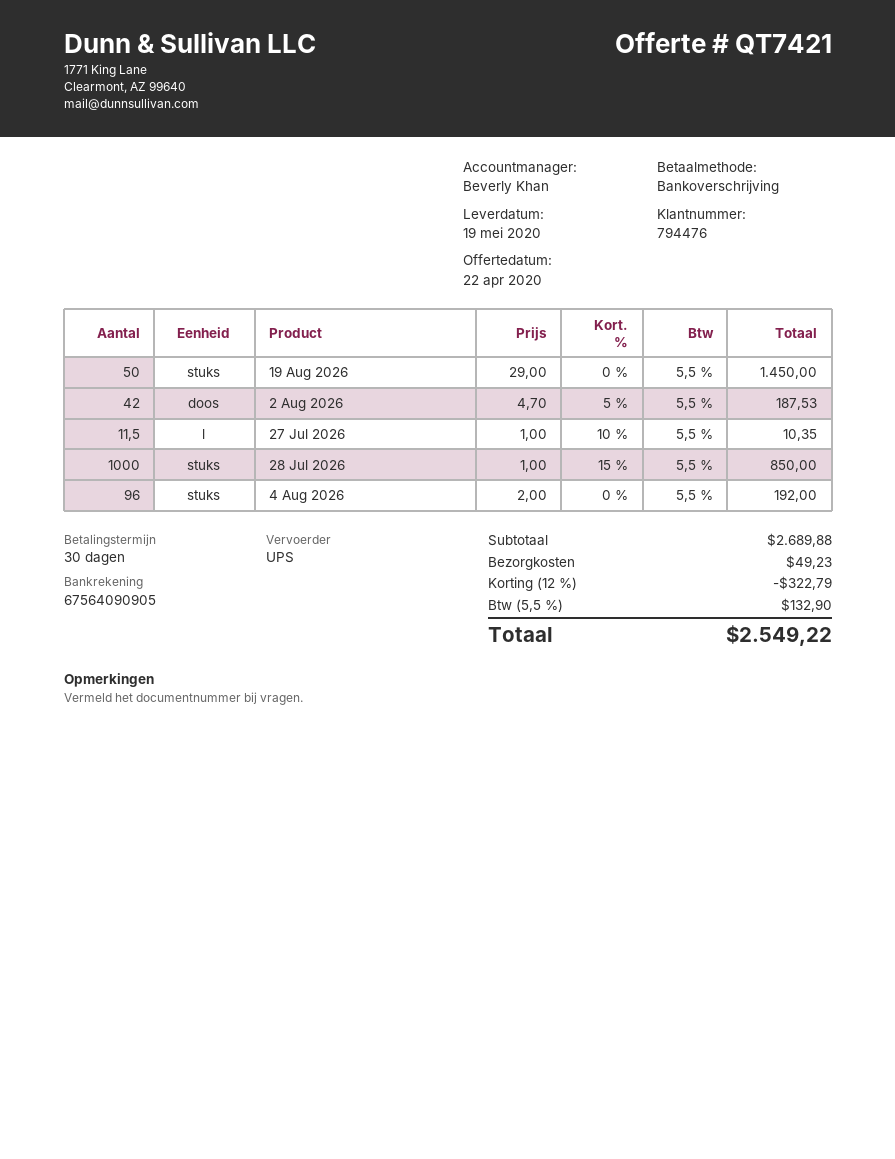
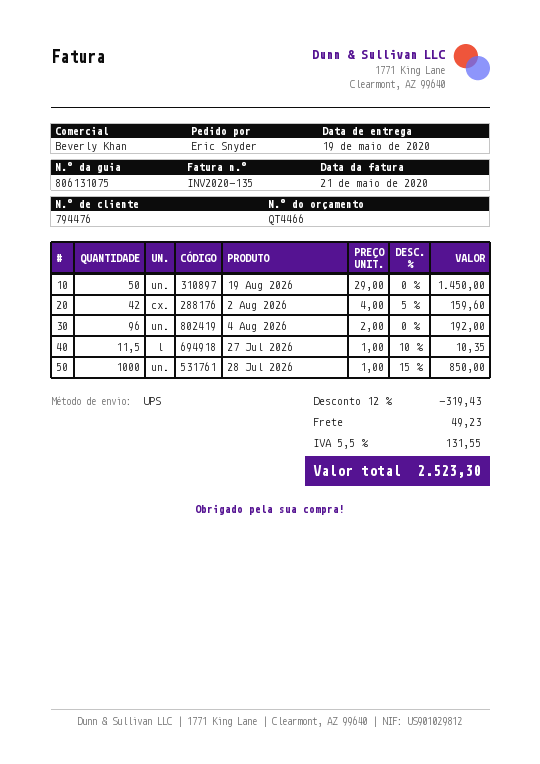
quote number: QT7421 -> QT4466
2 Aug 2026: 42 x 4.70 - 5% = 187.53 -> 42 x 4.00 - 5% = 159.60
discount: 12% = 322.79 -> 12% = 319.43
tax: 5.5% = 132.90 -> 5.5% = 131.55
total: 2549.22 -> 2523.30

